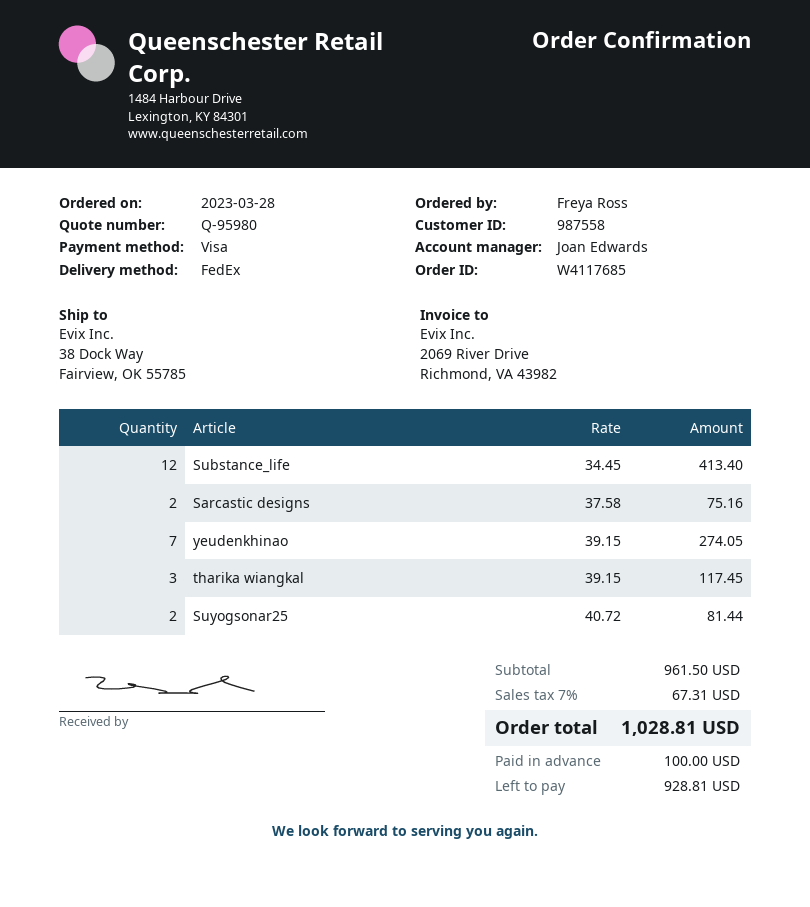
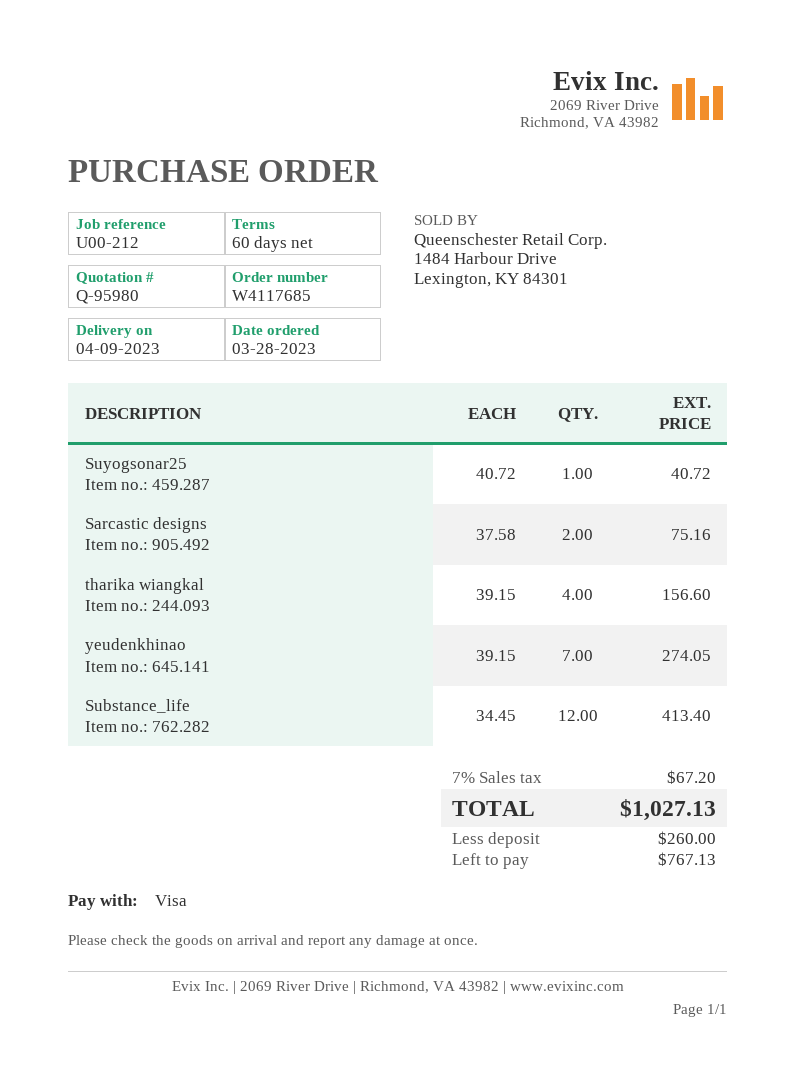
tharika wiangkal: 3 x 39.15 = 117.45 -> 4 x 39.15 = 156.60
Suyogsonar25: 2 x 40.72 = 81.44 -> 1 x 40.72 = 40.72
tax: 7% = 67.31 -> 7% = 67.20
total: 1028.81 -> 1027.13
deposit: 100.00 -> 260.00
balance: 928.81 -> 767.13

